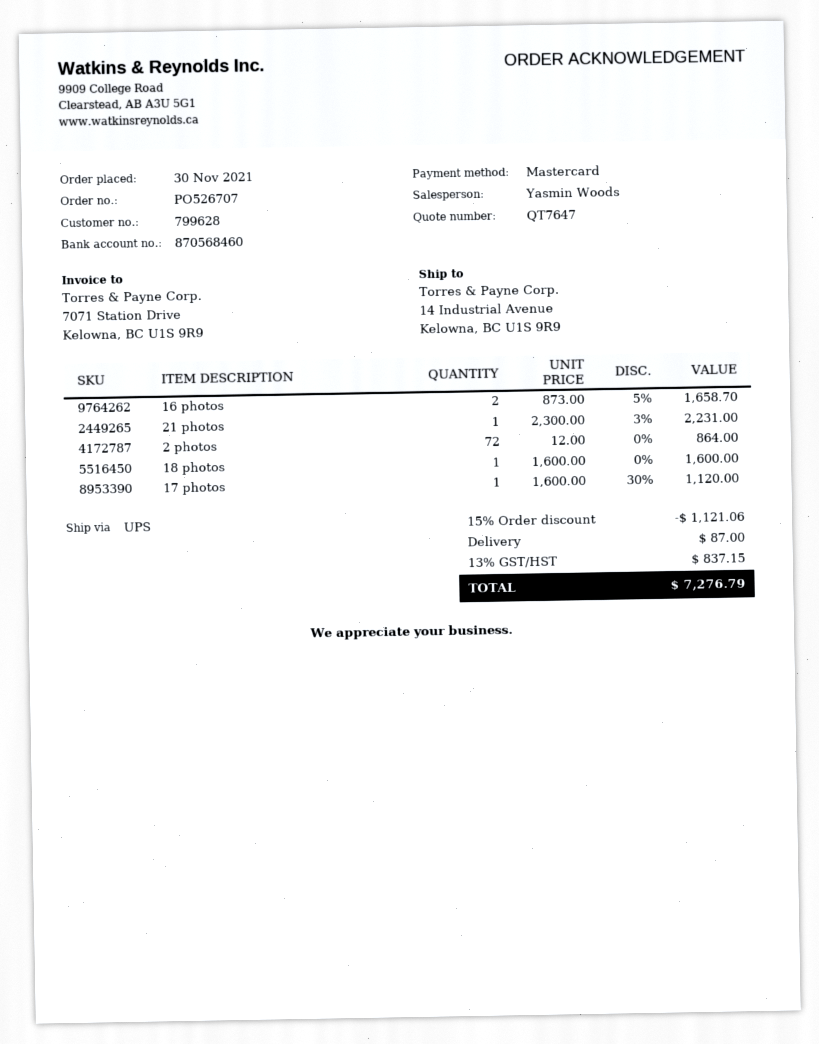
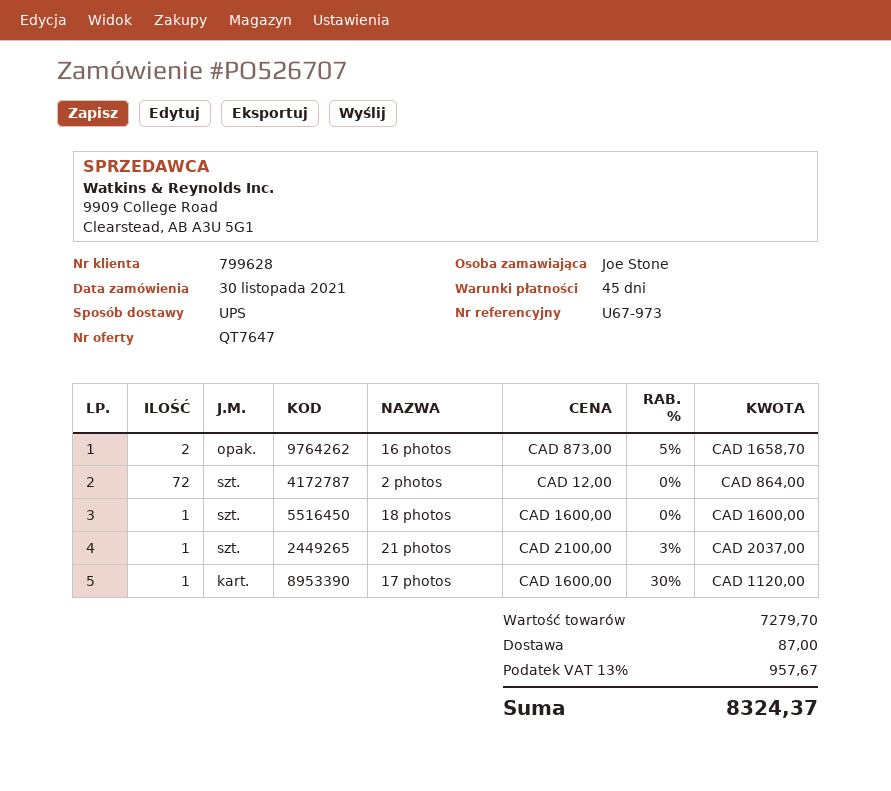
21 photos: 1 x 2300.00 - 3% = 2231.00 -> 1 x 2100.00 - 3% = 2037.00
discount: 15% = 1121.06 -> none
tax: 13% = 837.15 -> 13% = 957.67
total: 7276.79 -> 8324.37

